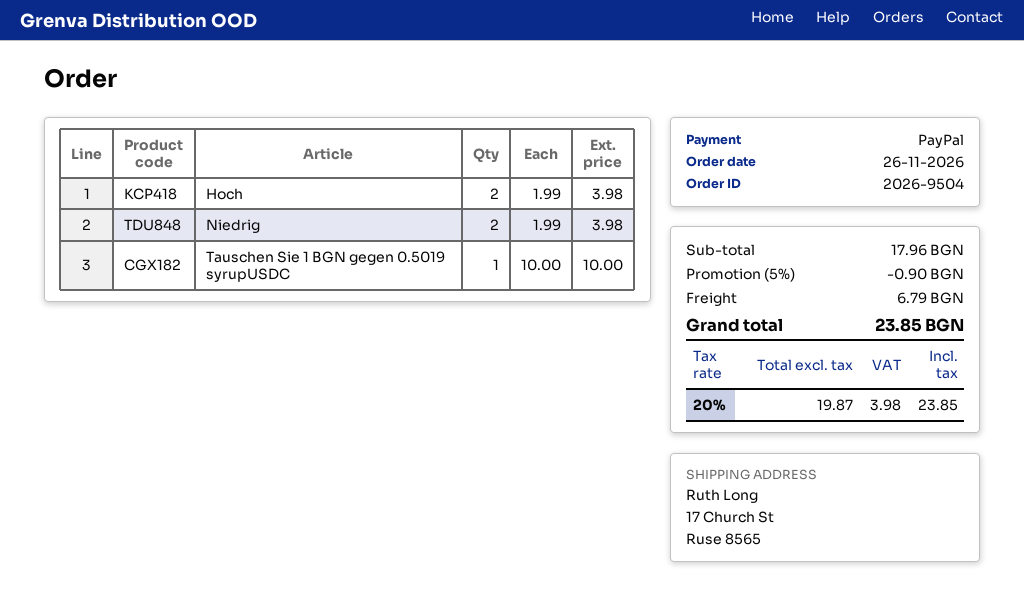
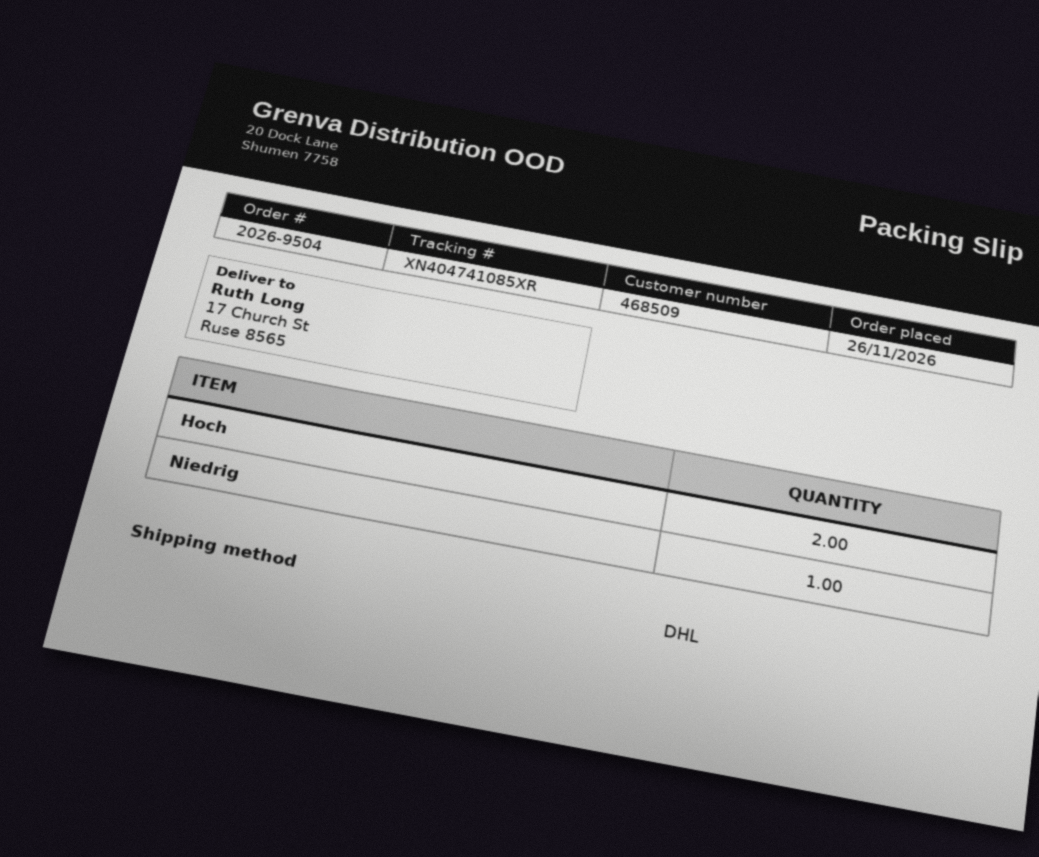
Niedrig: 2 -> 1
Tauschen Sie 1 BGN gegen 0.5019 syrupUSDC: 1 -> none

